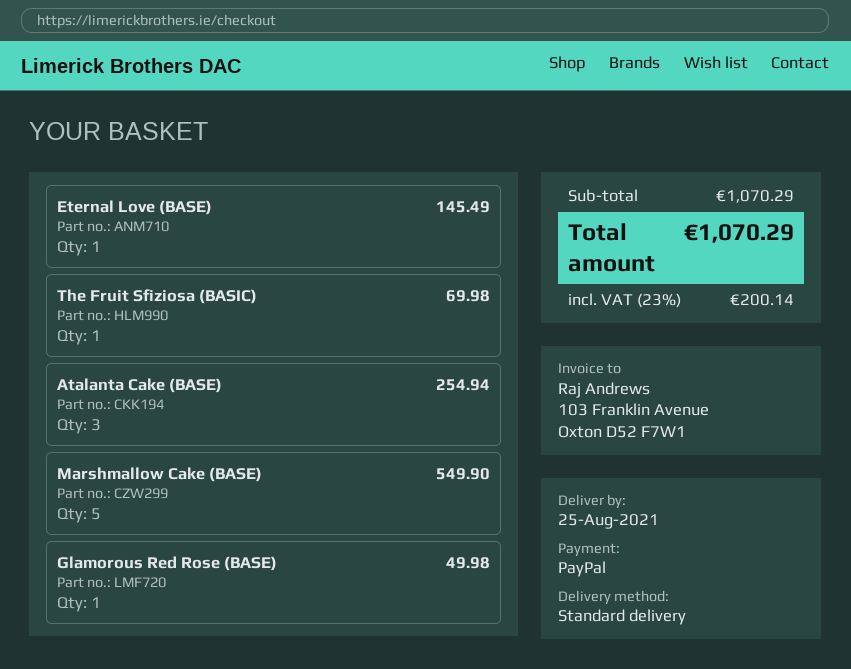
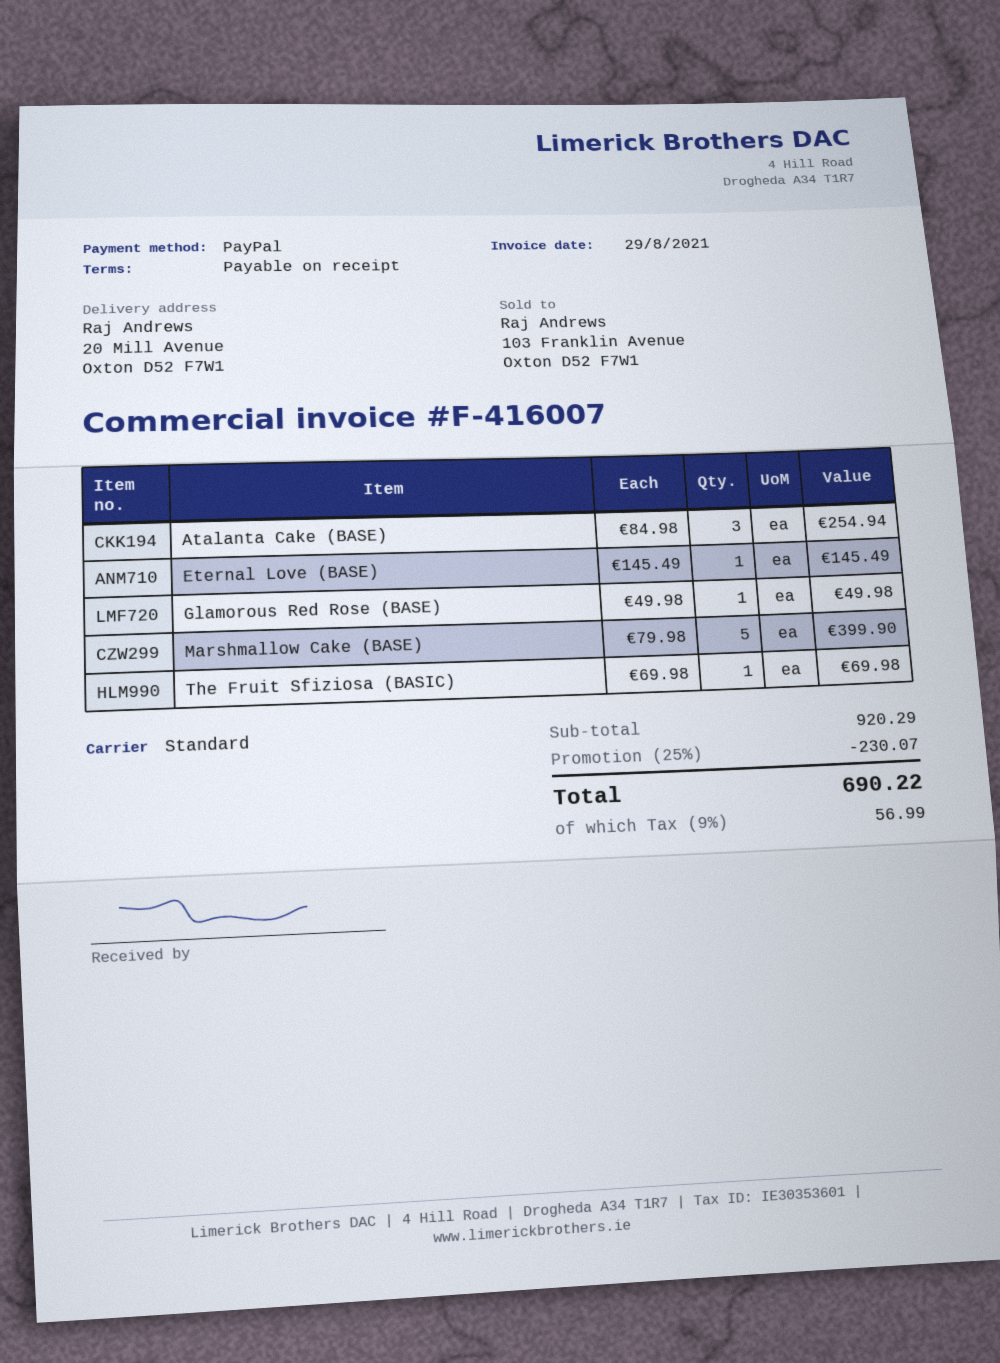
Marshmallow Cake (BASE): 5 for 549.90 -> 5 for 399.90
subtotal: 1070.29 -> 920.29
discount: none -> 25% = 230.07
tax: 23% = 200.14 -> 9% = 56.99
total: 1070.29 -> 690.22

